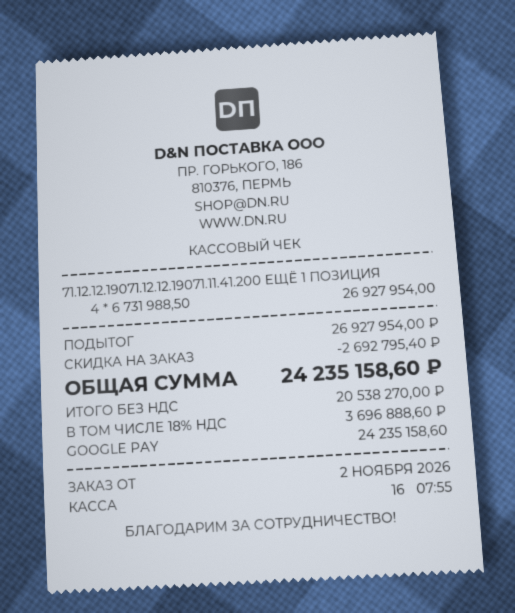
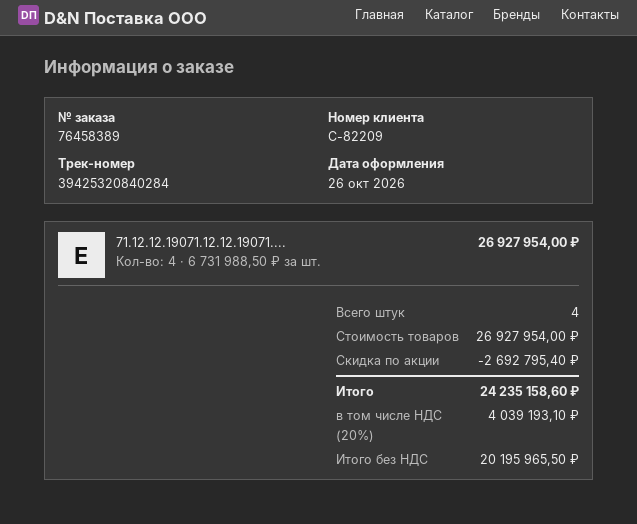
order date: 2026-11-02 -> 2026-10-26
net: 20538270.00 -> 20195965.50
tax: 18% = 3696888.60 -> 20% = 4039193.10

